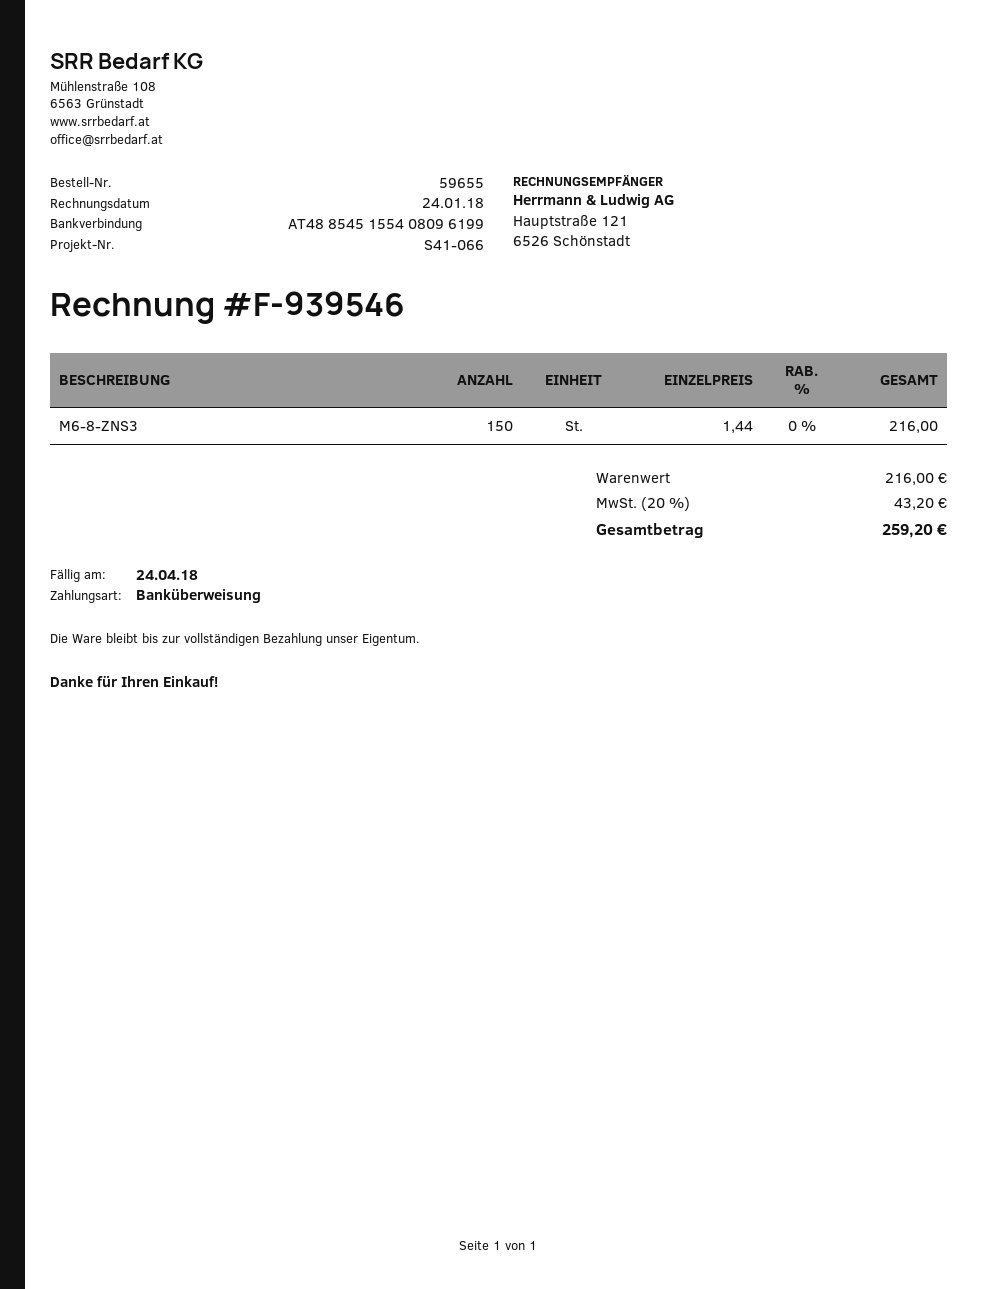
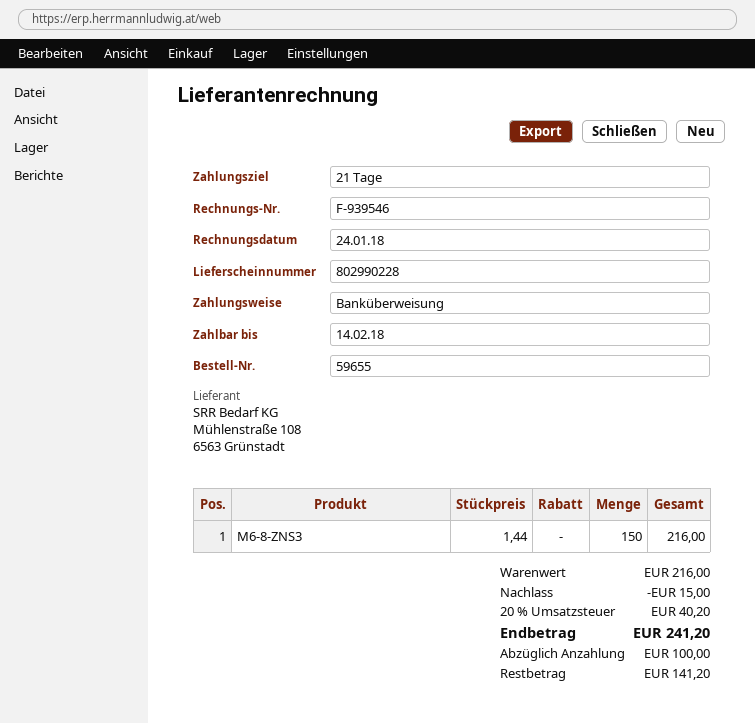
due date: 2018-04-24 -> 2018-02-14
discount: none -> 15.00
tax: 20% = 43.20 -> 20% = 40.20
total: 259.20 -> 241.20

